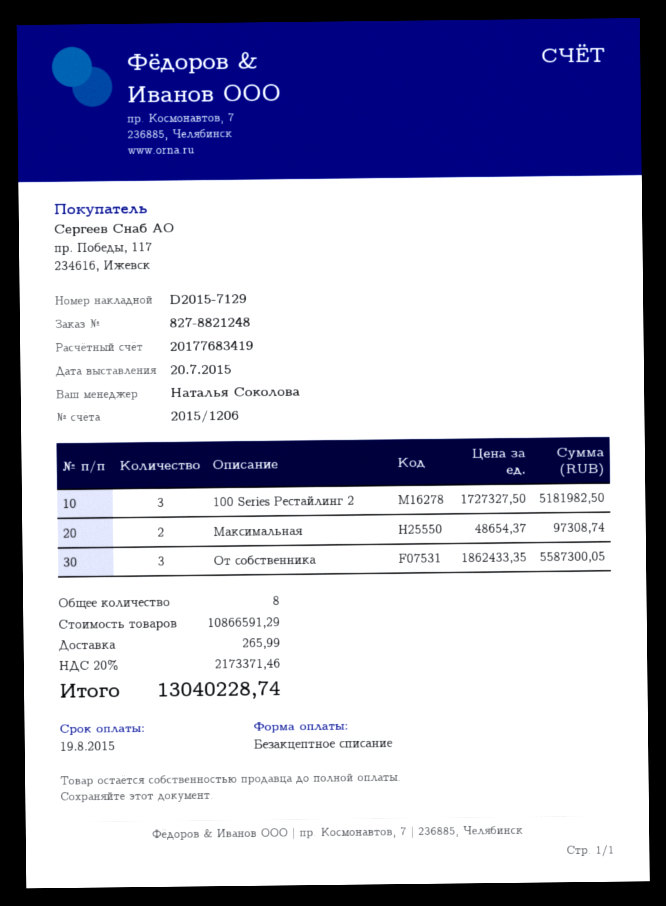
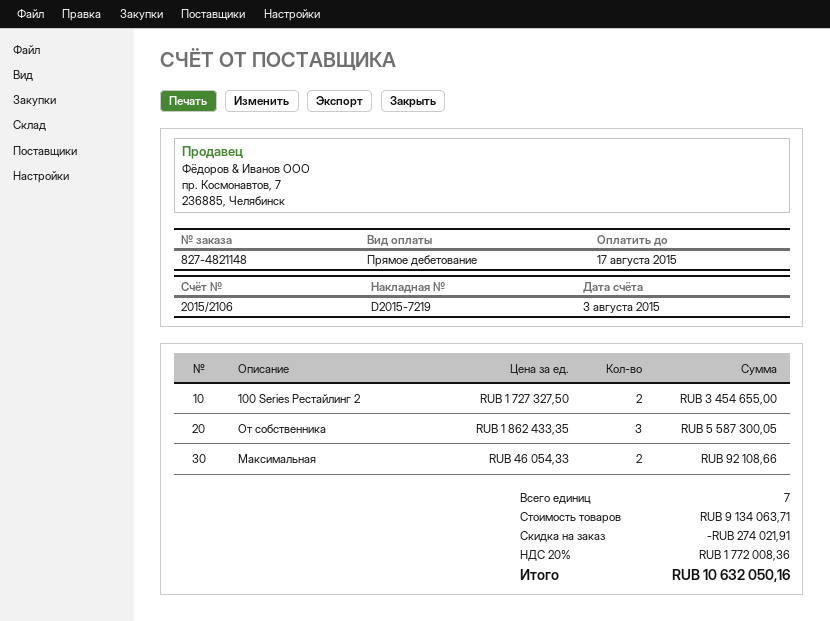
order number: 827-8821248 -> 827-4821148
delivery note number: D2015-7129 -> D2015-7219
invoice number: 2015/1206 -> 2015/2106
invoice date: 2015-07-20 -> 2015-08-03
due date: 2015-08-19 -> 2015-08-17
100 Series Рестайлинг 2: 3 x 1727327.50 = 5181982.50 -> 2 x 1727327.50 = 3454655.00
Максимальная: 2 x 48654.37 = 97308.74 -> 2 x 46054.33 = 92108.66
total quantity: 8 -> 7
subtotal: 10866591.29 -> 9134063.71
discount: none -> 274021.91
shipping: 265.99 -> none
tax: 20% = 2173371.46 -> 20% = 1772008.36
total: 13040228.74 -> 10632050.16

